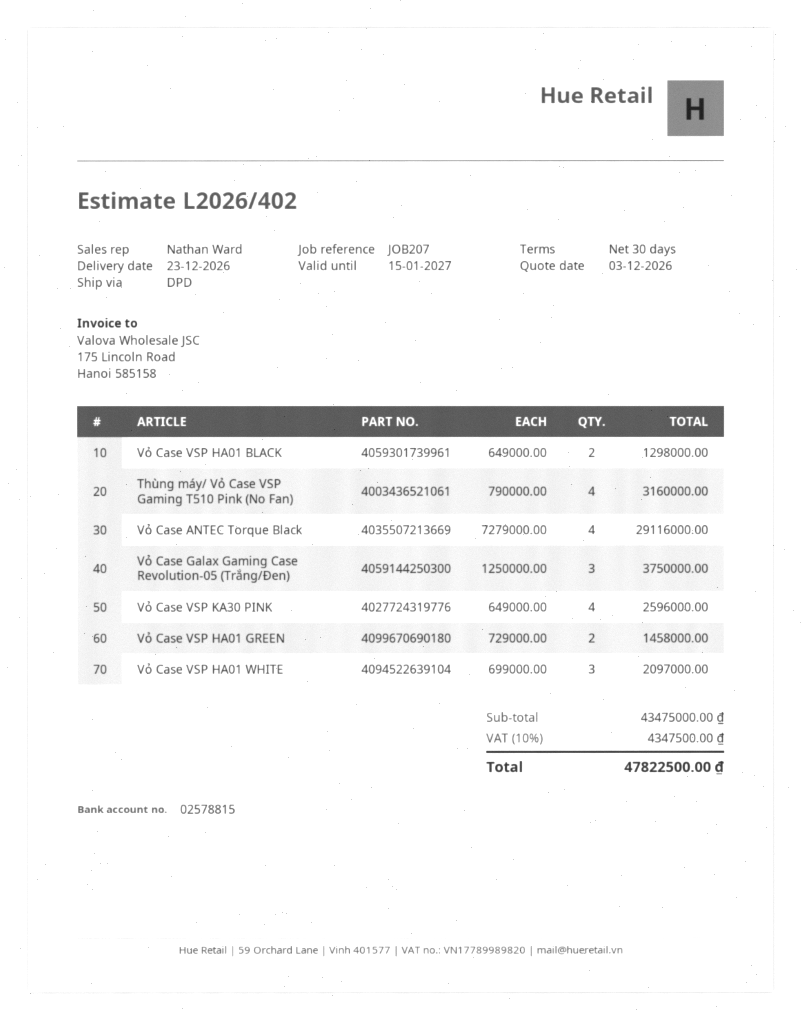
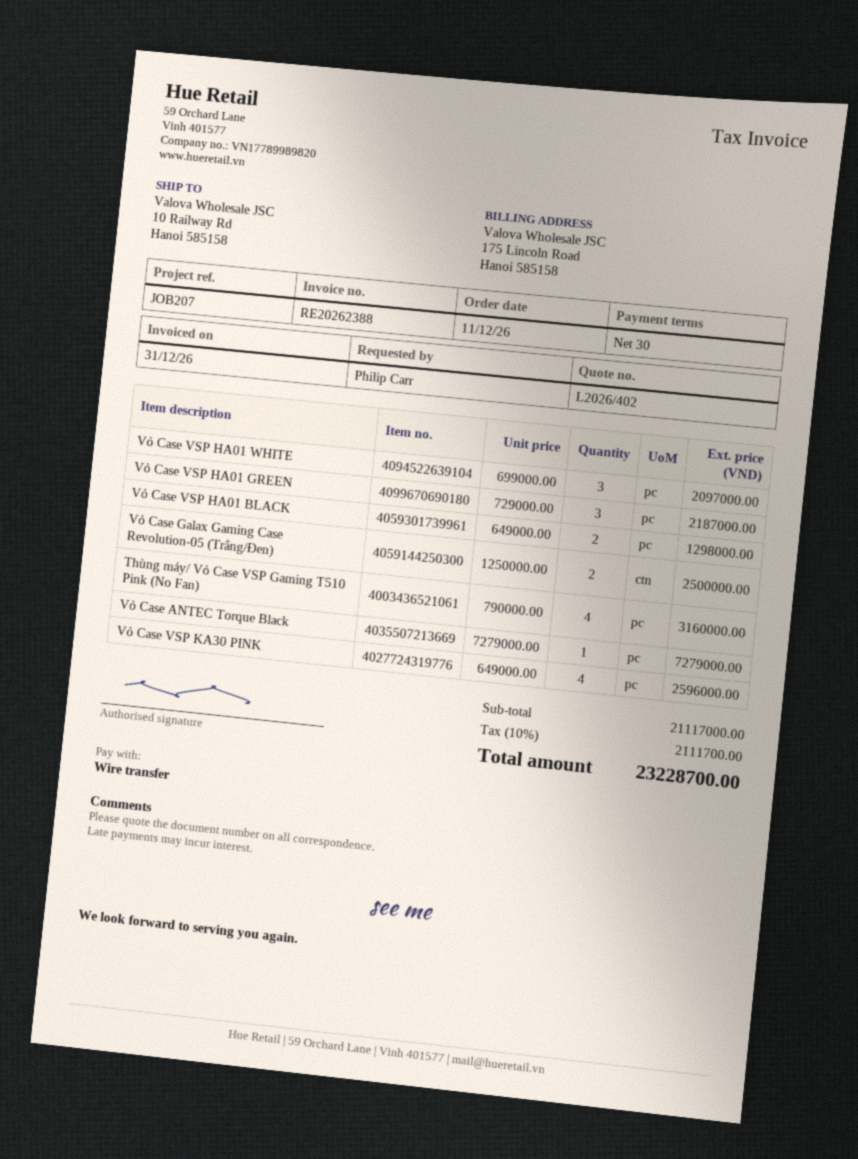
Vỏ Case ANTEC Torque Black: 4 x 7279000.00 = 29116000.00 -> 1 x 7279000.00 = 7279000.00
Vỏ Case Galax Gaming Case Revolution-05 (Trắng/Đen): 3 x 1250000.00 = 3750000.00 -> 2 x 1250000.00 = 2500000.00
Vỏ Case VSP HA01 GREEN: 2 x 729000.00 = 1458000.00 -> 3 x 729000.00 = 2187000.00
subtotal: 43475000.00 -> 21117000.00
tax: 10% = 4347500.00 -> 10% = 2111700.00
total: 47822500.00 -> 23228700.00

